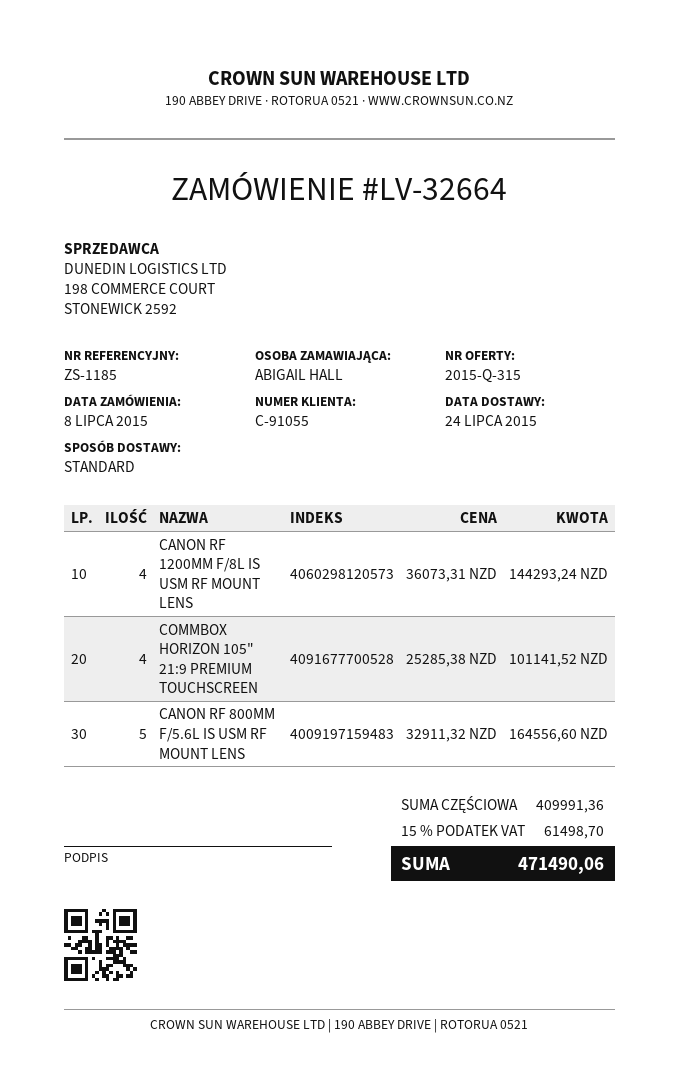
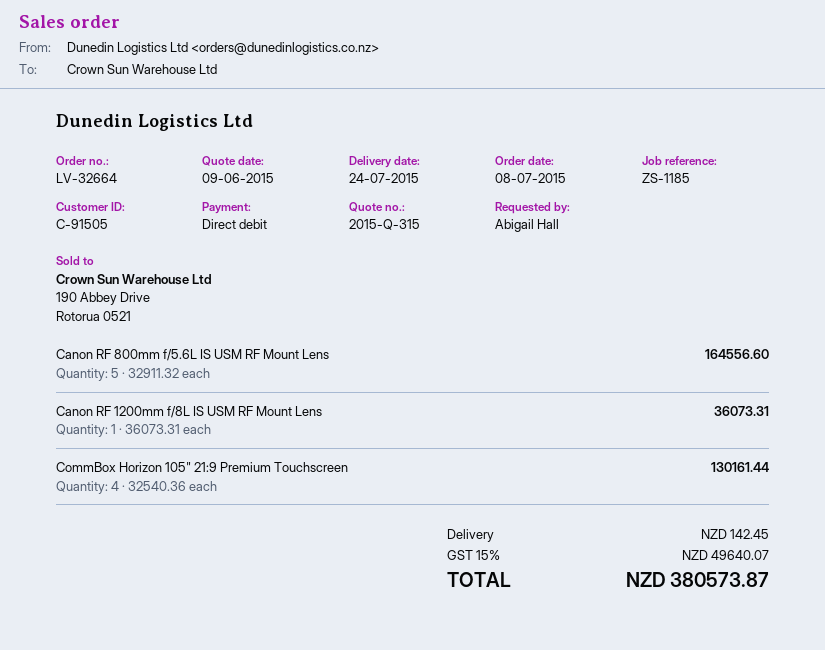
customer number: C-91055 -> C-91505
CANON RF 1200MM F/8L IS USM RF MOUNT LENS: 4 x 36073.31 = 144293.24 -> 1 x 36073.31 = 36073.31
COMMBOX HORIZON 105" 21:9 PREMIUM TOUCHSCREEN: 4 x 25285.38 = 101141.52 -> 4 x 32540.36 = 130161.44
shipping: none -> 142.45
tax: 15% = 61498.70 -> 15% = 49640.07
total: 471490.06 -> 380573.87

